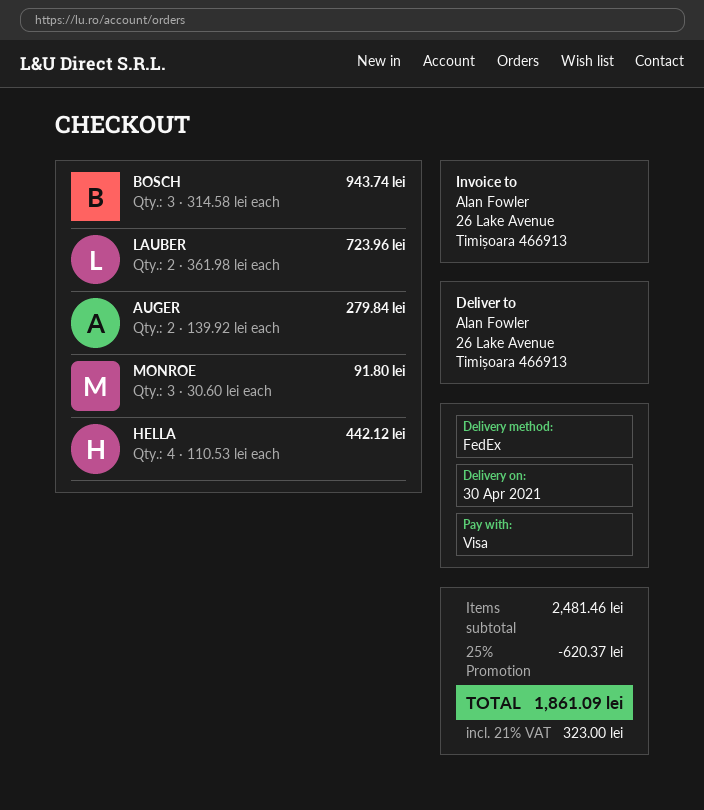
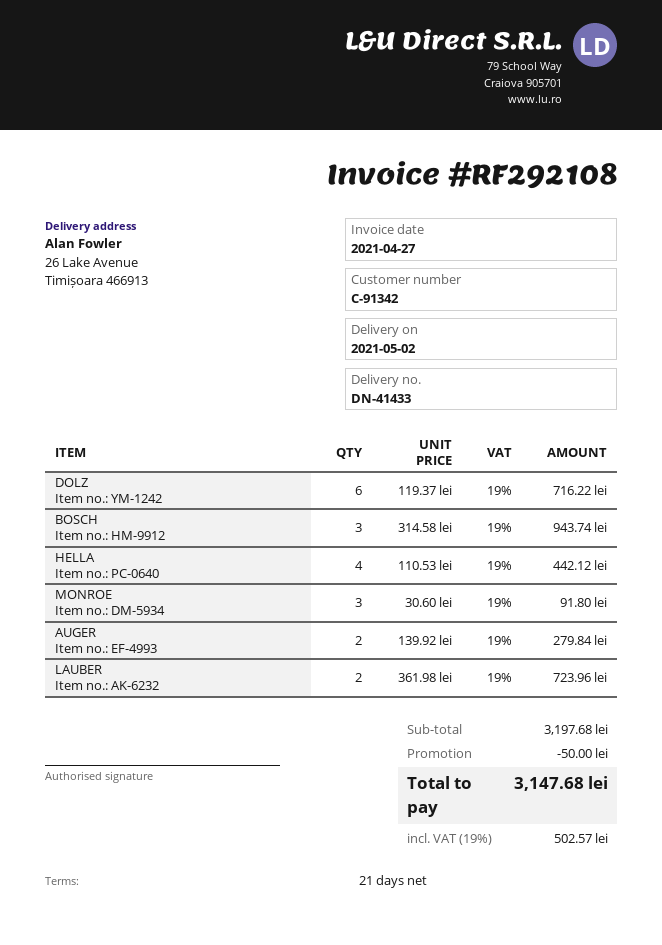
delivery date: 2021-04-30 -> 2021-05-02
DOLZ: none -> 6 x 119.37 = 716.22
subtotal: 2481.46 -> 3197.68
discount: 620.37 -> 50.00
tax: 21% = 323.00 -> 19% = 502.57
total: 1861.09 -> 3147.68

